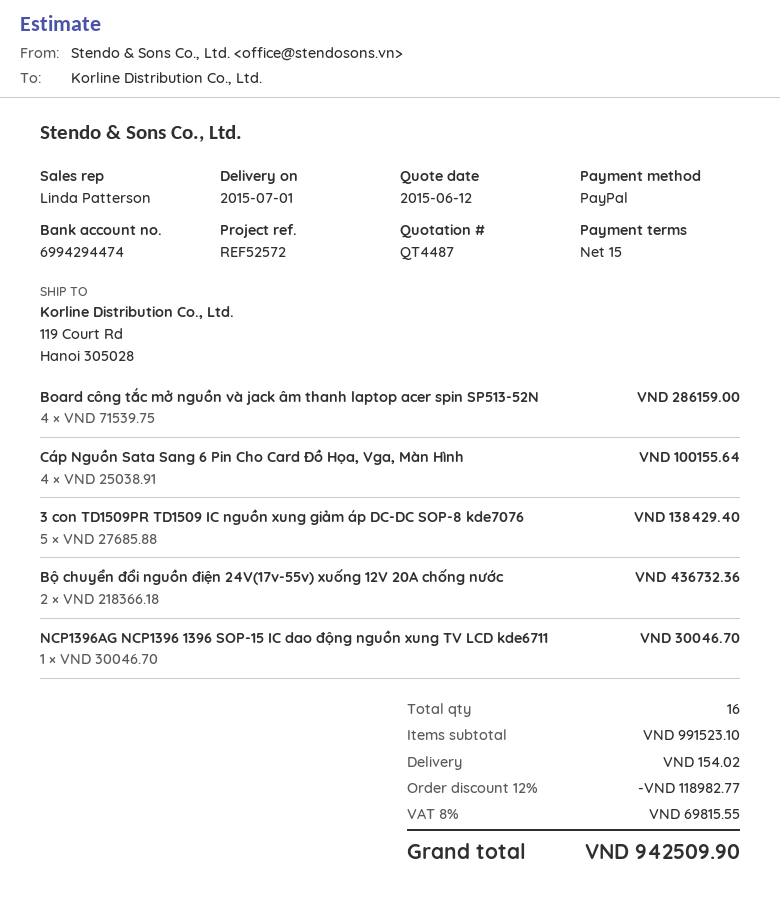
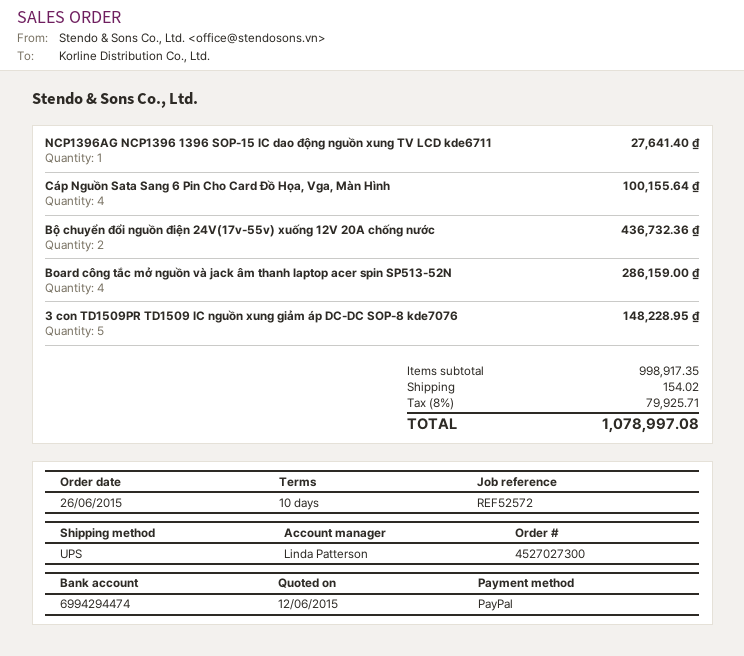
payment terms: 15 days -> 10 days
3 con TD1509PR TD1509 IC nguồn xung giảm áp DC-DC SOP-8 kde7076: 5 for 138429.40 -> 5 for 148228.95
NCP1396AG NCP1396 1396 SOP-15 IC dao động nguồn xung TV LCD kde6711: 1 for 30046.70 -> 1 for 27641.40
subtotal: 991523.10 -> 998917.35
discount: 12% = 118982.77 -> none
tax: 8% = 69815.55 -> 8% = 79925.71
total: 942509.90 -> 1078997.08

